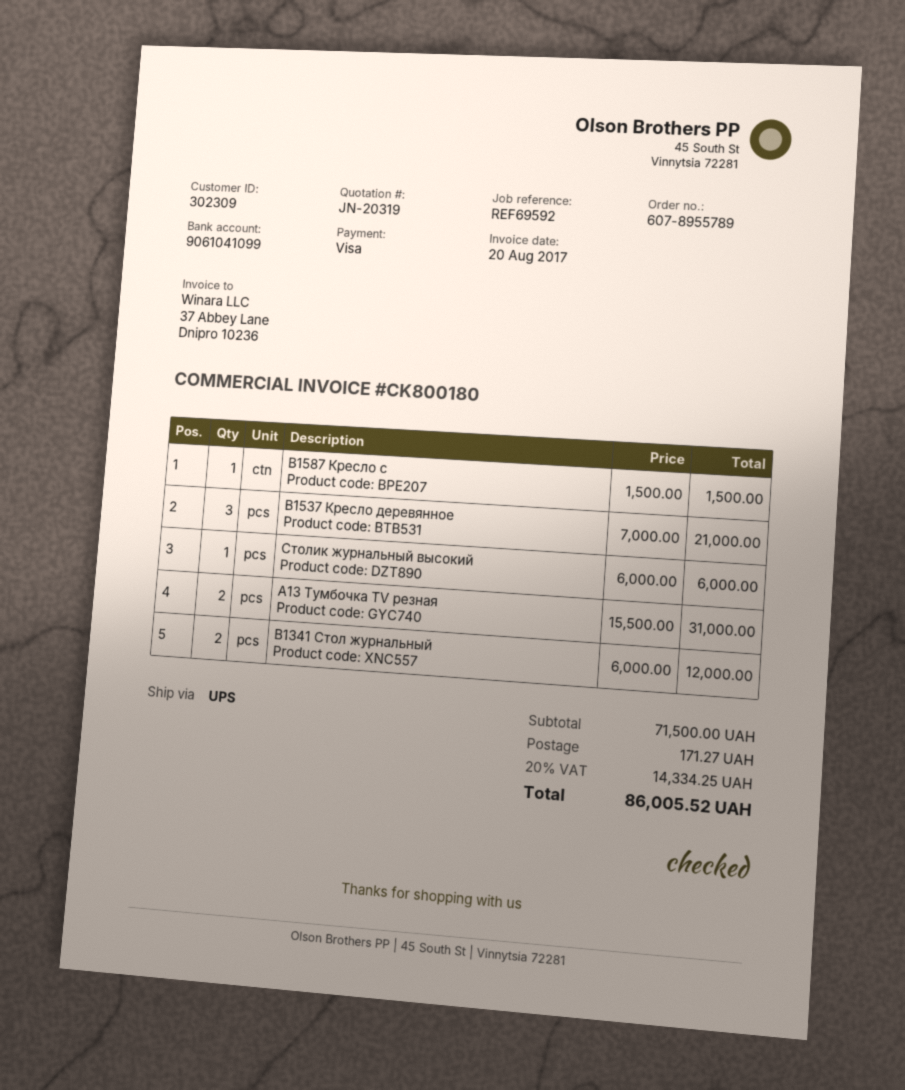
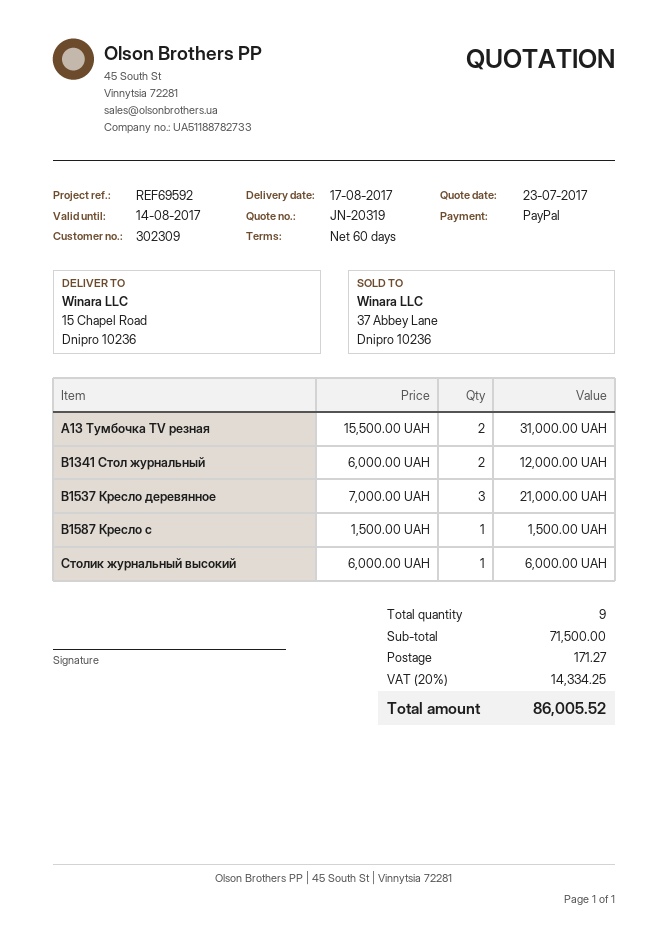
payment method: Visa -> PayPal

